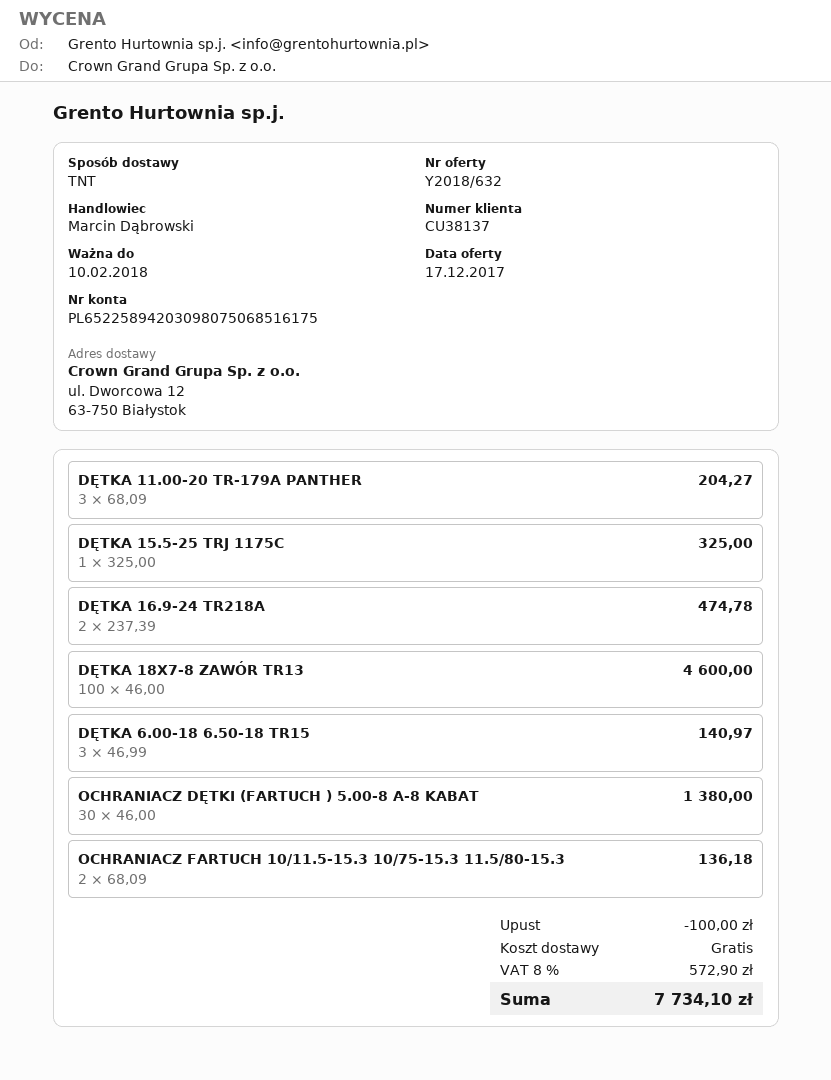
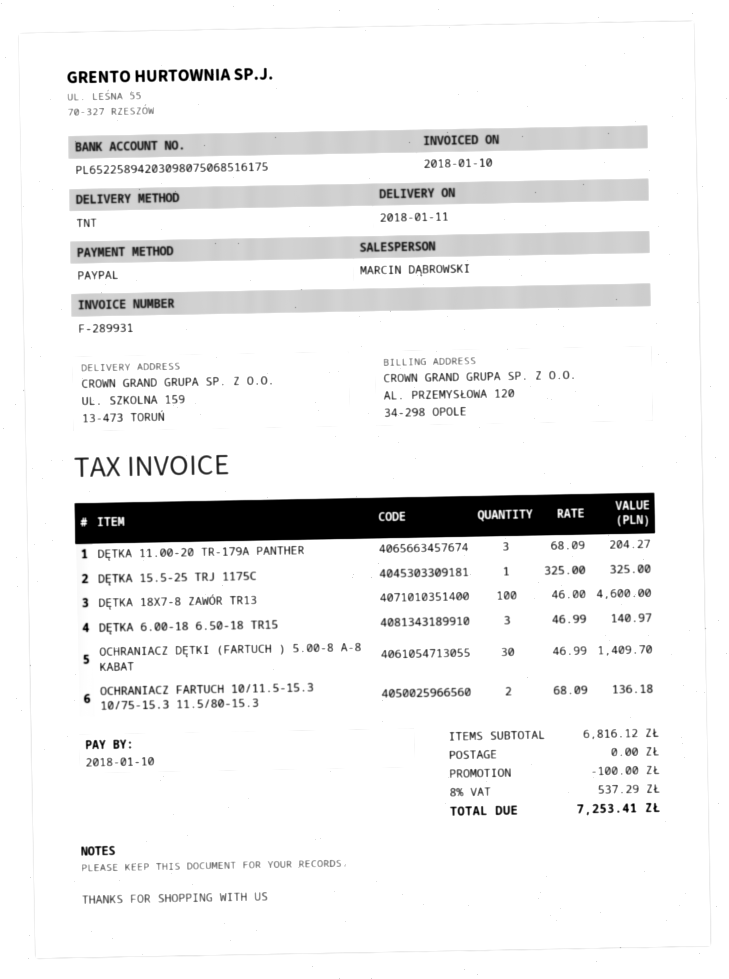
ship to: ul. Dworcowa 12, 63-750 Białystok -> UL. SZKOLNA 159, 13-473 TORUŃ
DĘTKA 16.9-24 TR218A: 2 x 237.39 = 474.78 -> none
OCHRANIACZ DĘTKI (FARTUCH ) 5.00-8 A-8 KABAT: 30 x 46.00 = 1380.00 -> 30 x 46.99 = 1409.70
tax: 8% = 572.90 -> 8% = 537.29
total: 7734.10 -> 7253.41

